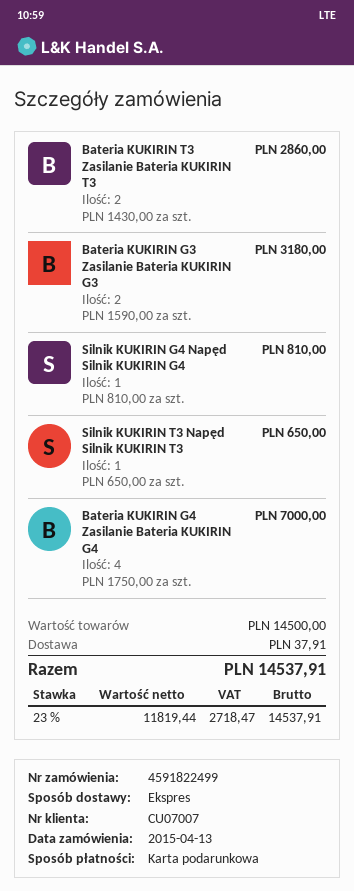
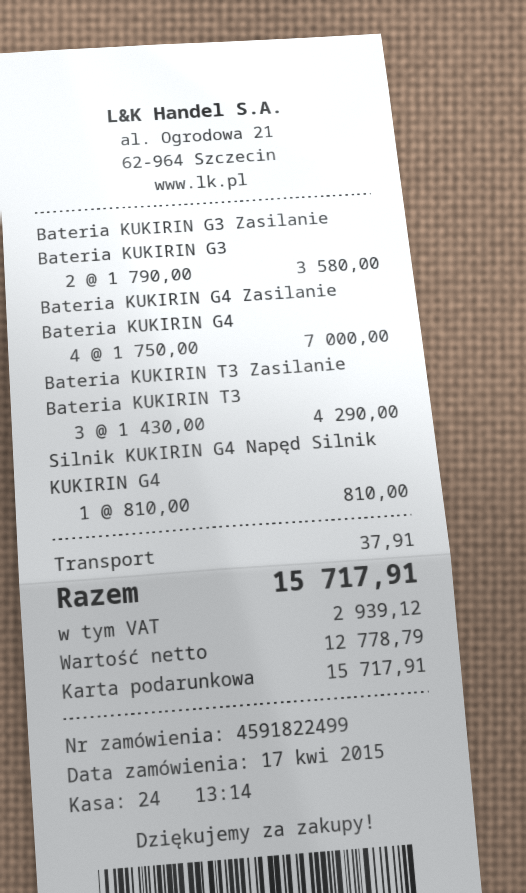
order date: 2015-04-13 -> 2015-04-17
Bateria KUKIRIN T3 Zasilanie Bateria KUKIRIN T3: 2 x 1430.00 = 2860.00 -> 3 x 1430.00 = 4290.00
Bateria KUKIRIN G3 Zasilanie Bateria KUKIRIN G3: 2 x 1590.00 = 3180.00 -> 2 x 1790.00 = 3580.00
Silnik KUKIRIN T3 Napęd Silnik KUKIRIN T3: 1 x 650.00 = 650.00 -> none
net: 11819.44 -> 12778.79
tax: 2718.47 -> 2939.12
total: 14537.91 -> 15717.91

